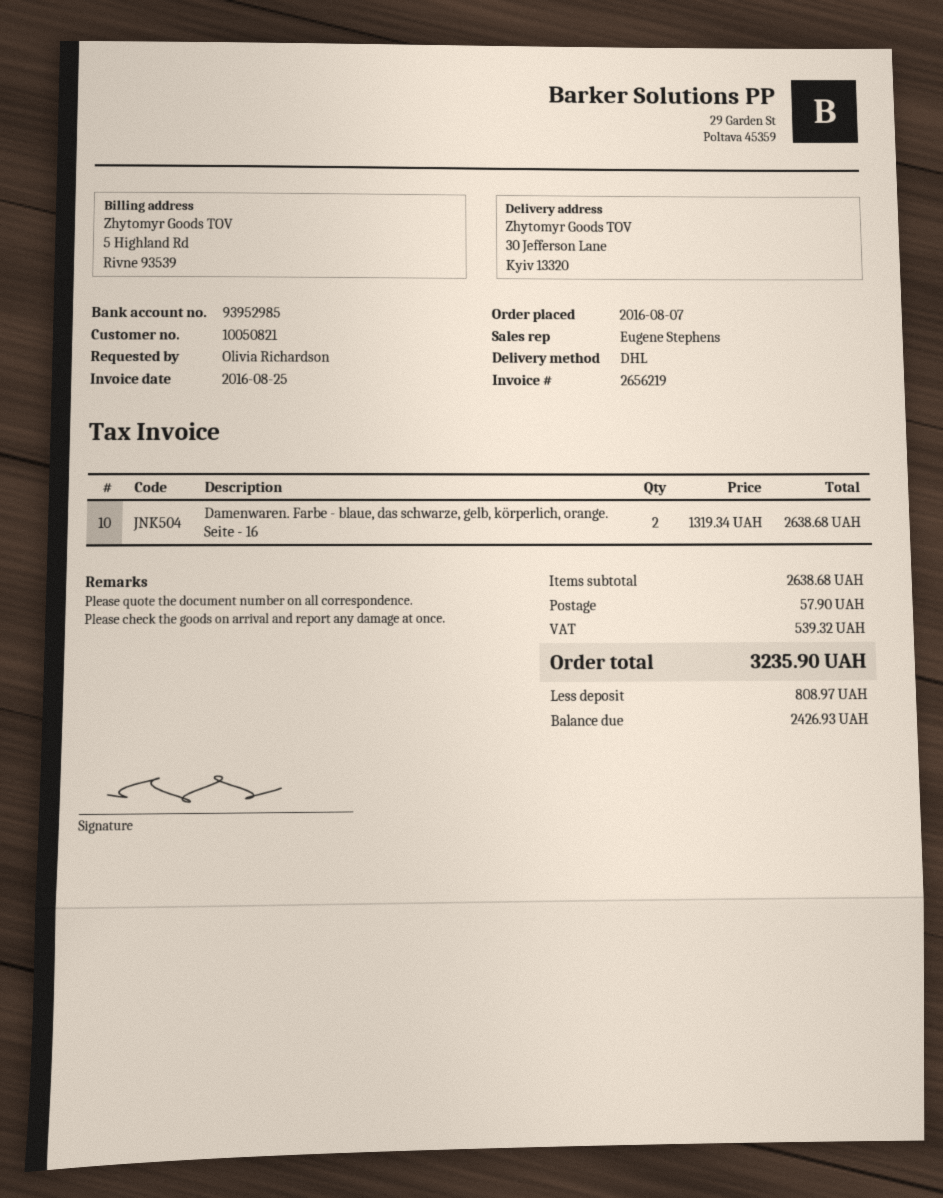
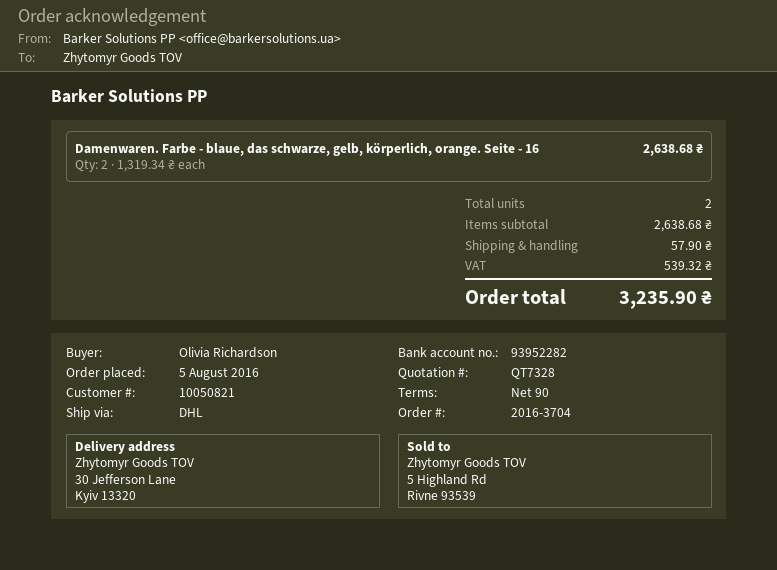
order date: 2016-08-07 -> 2016-08-05
bank account: 93952985 -> 93952282

